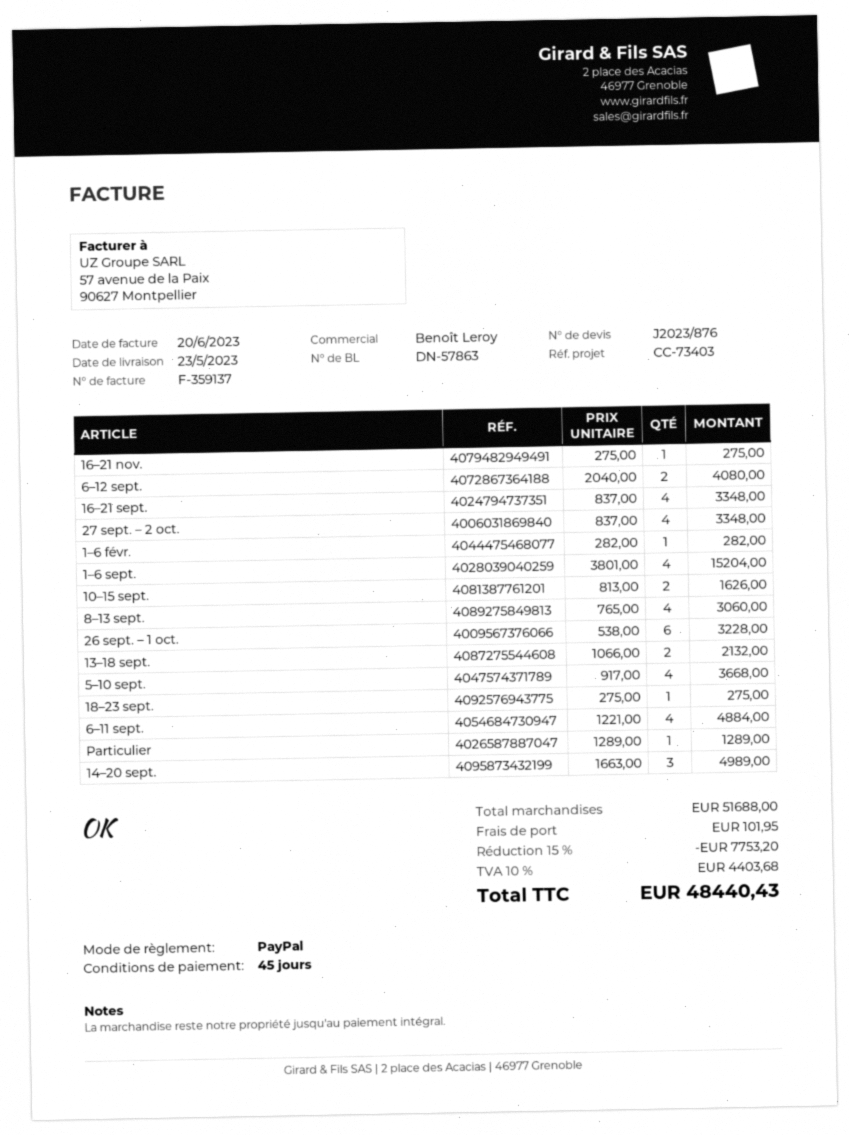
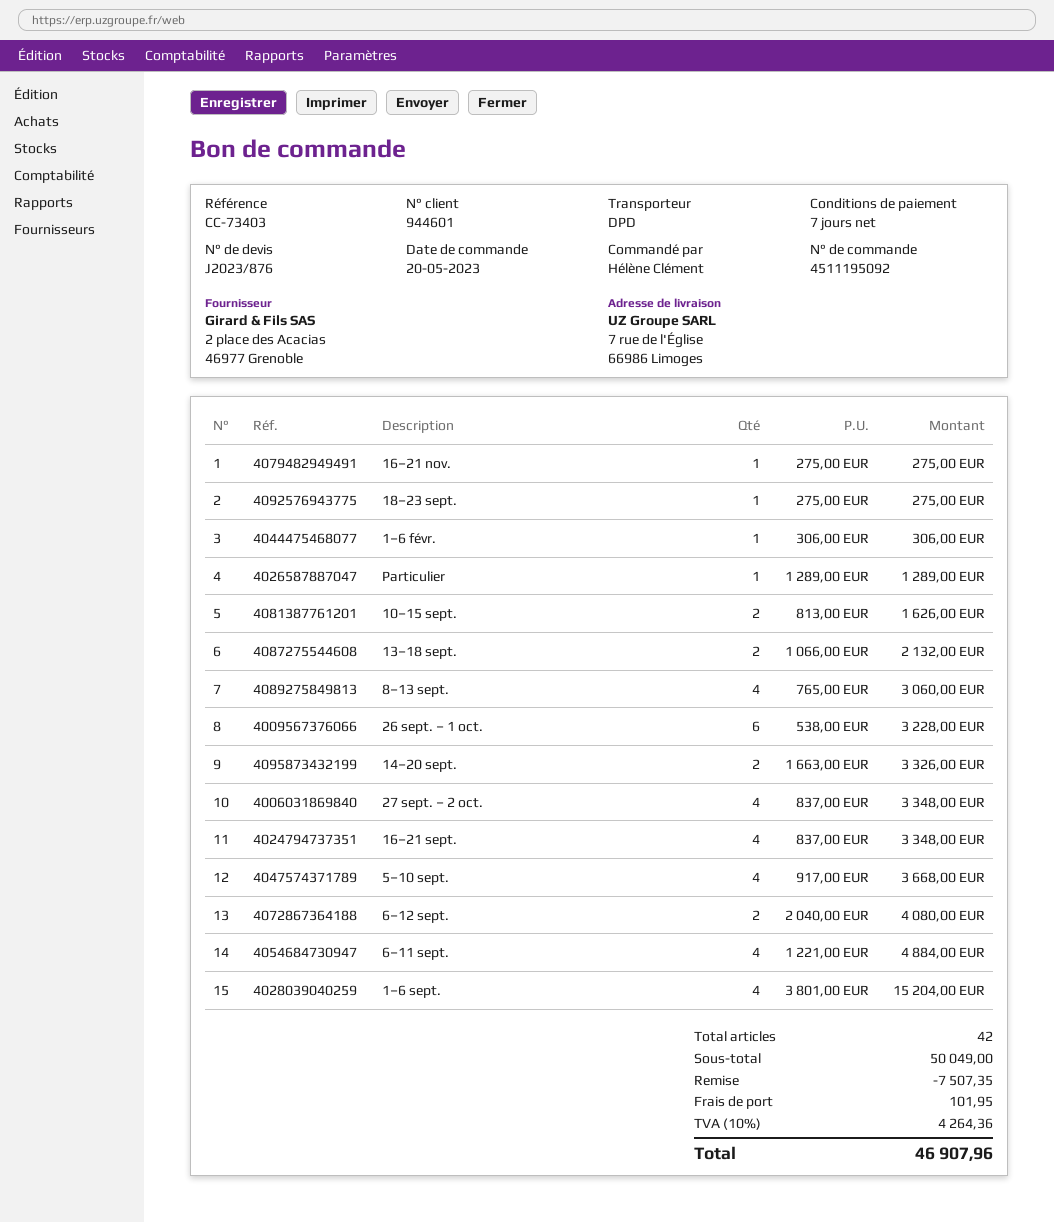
payment terms: 45 days -> 7 days
1–6 févr.: 1 x 282.00 = 282.00 -> 1 x 306.00 = 306.00
14–20 sept.: 3 x 1663.00 = 4989.00 -> 2 x 1663.00 = 3326.00
subtotal: 51688.00 -> 50049.00
discount: 7753.20 -> 7507.35
tax: 10% = 4403.68 -> 10% = 4264.36
total: 48440.43 -> 46907.96

